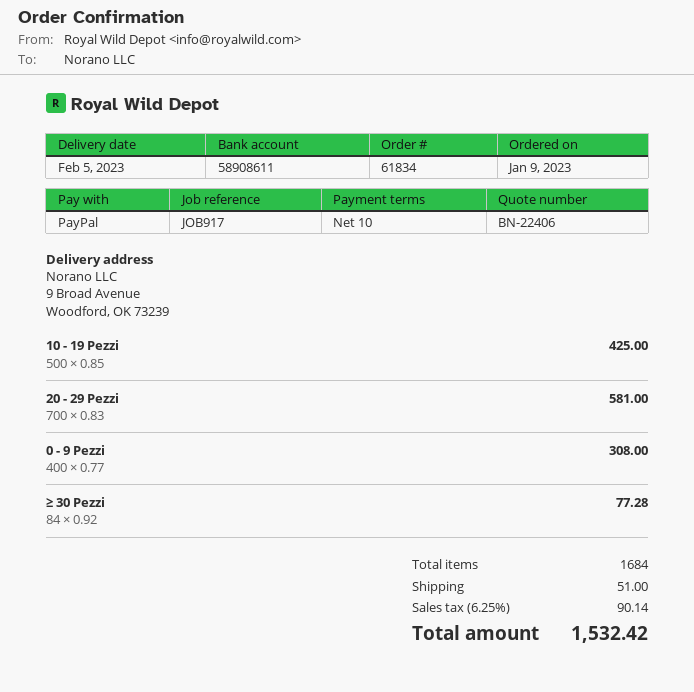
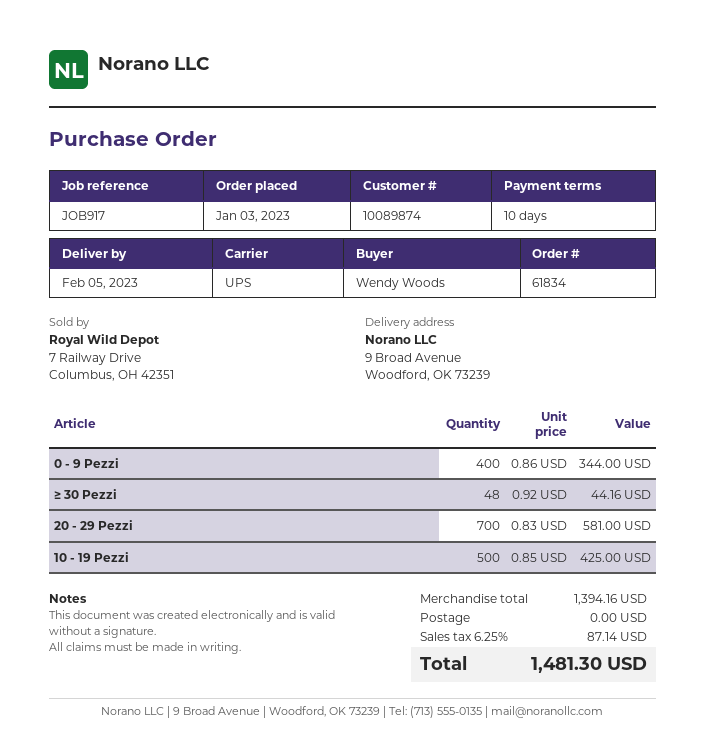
order date: 2023-01-09 -> 2023-01-03
0 - 9 Pezzi: 400 x 0.77 = 308.00 -> 400 x 0.86 = 344.00
≥ 30 Pezzi: 84 x 0.92 = 77.28 -> 48 x 0.92 = 44.16
shipping: 51.00 -> 0.00
tax: 6.25% = 90.14 -> 6.25% = 87.14
total: 1532.42 -> 1481.30

